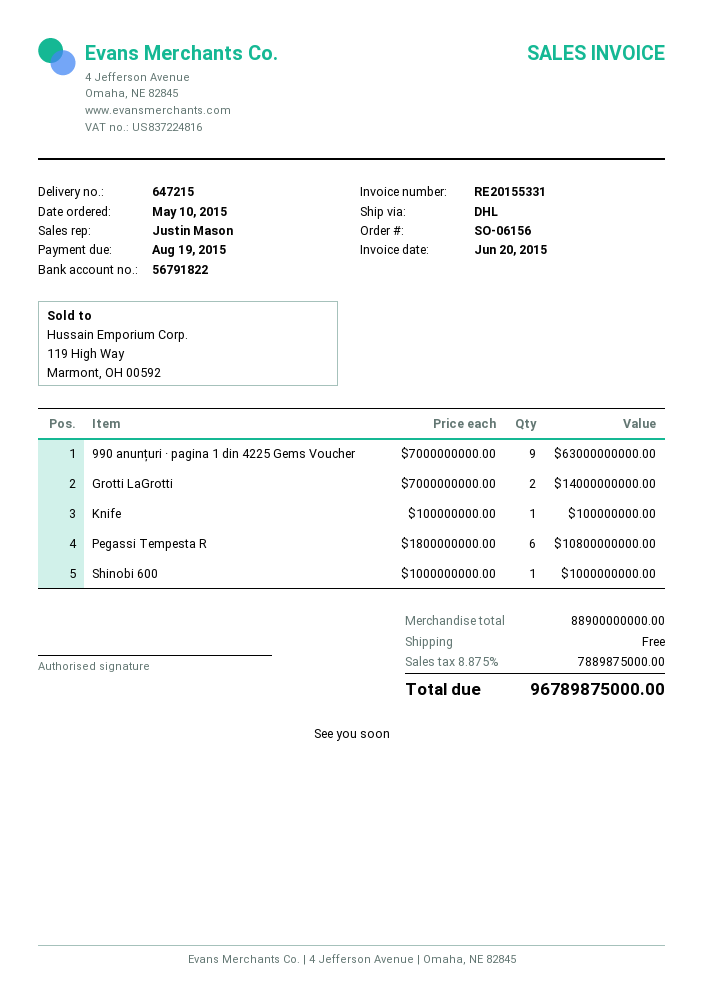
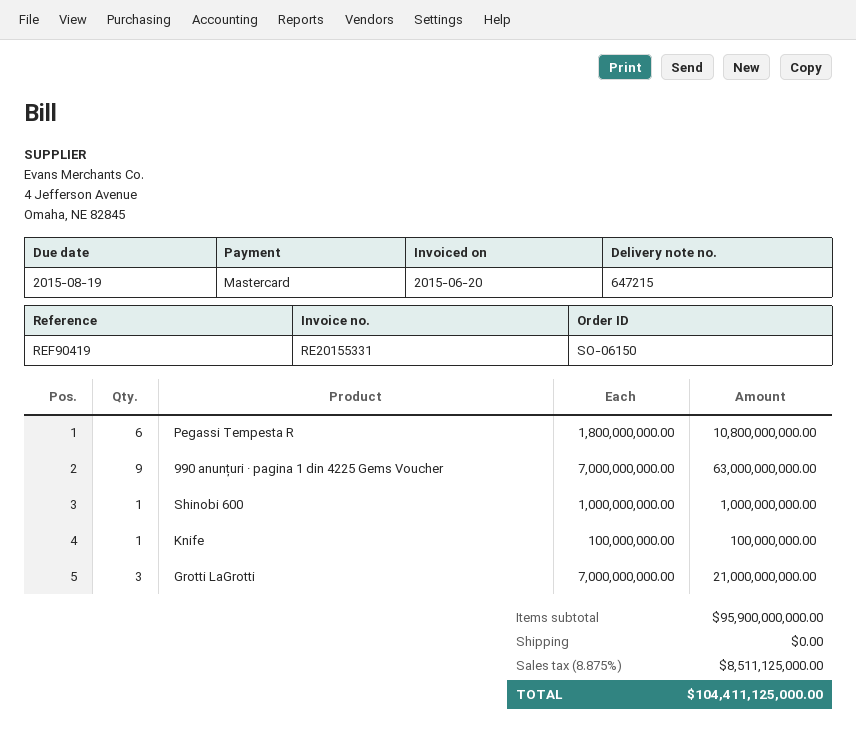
order number: SO-06156 -> SO-06150
Grotti LaGrotti: 2 x 7000000000.00 = 14000000000.00 -> 3 x 7000000000.00 = 21000000000.00
subtotal: 88900000000.00 -> 95900000000.00
tax: 8.875% = 7889875000.00 -> 8.875% = 8511125000.00
total: 96789875000.00 -> 104411125000.00

